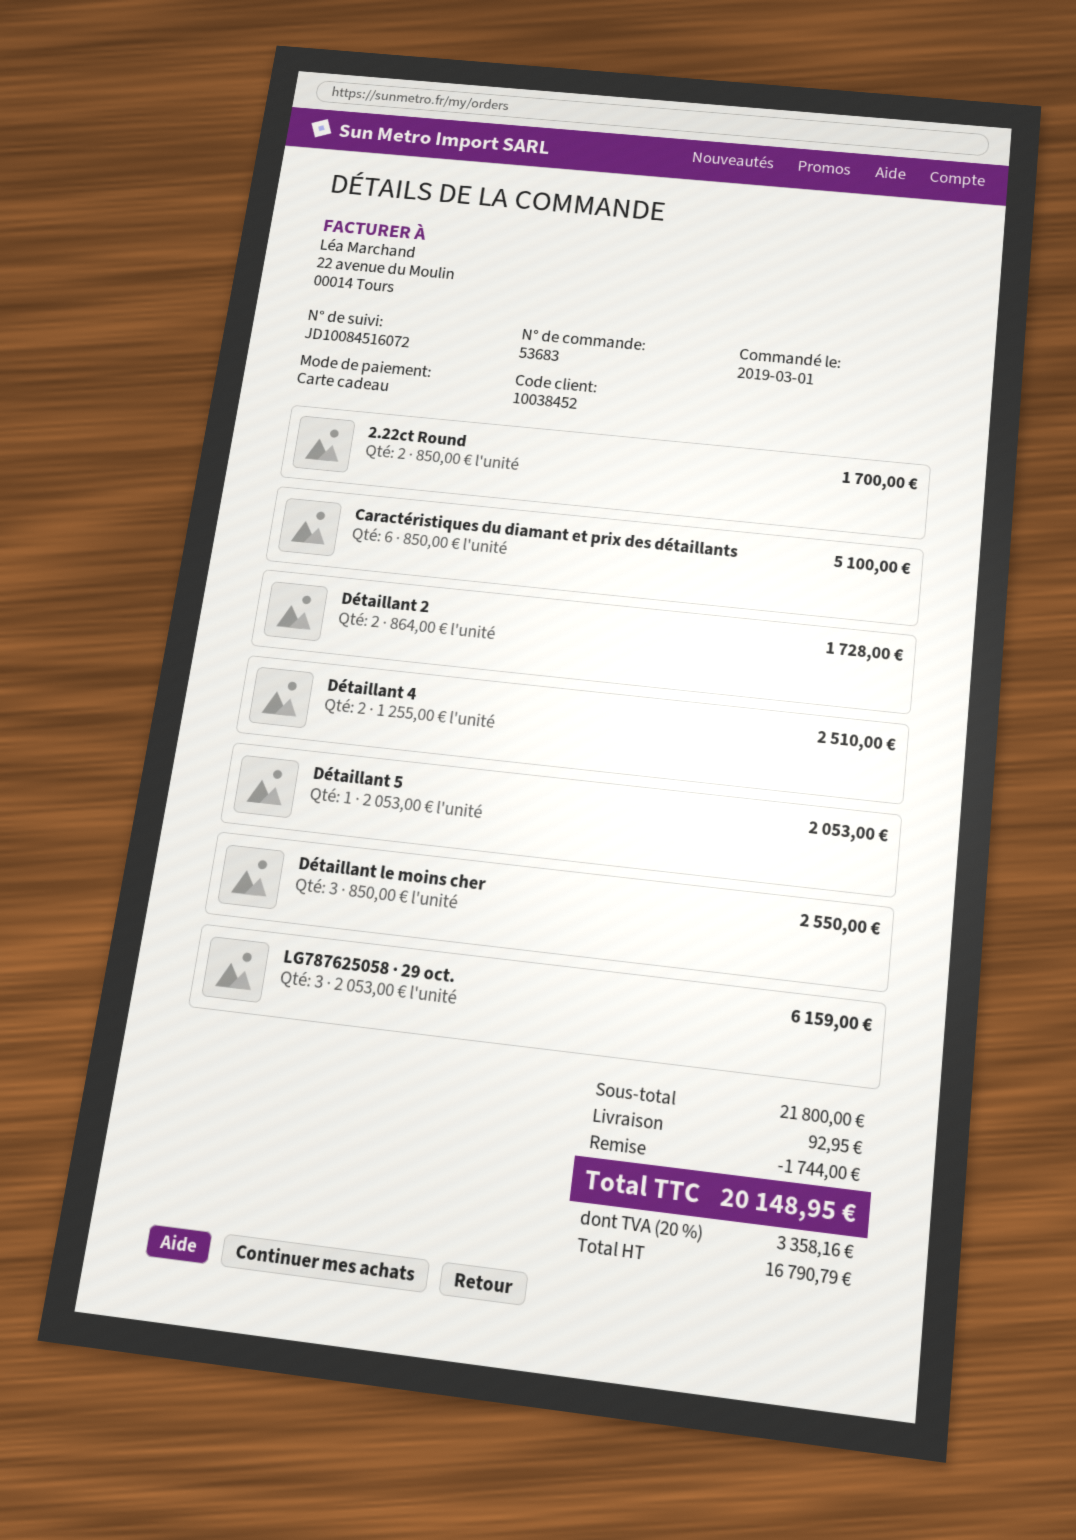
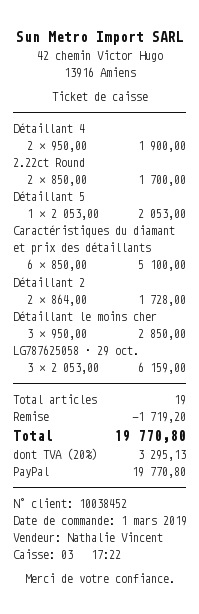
payment method: gift card -> PayPal
Détaillant 4: 2 x 1255.00 = 2510.00 -> 2 x 950.00 = 1900.00
Détaillant le moins cher: 3 x 850.00 = 2550.00 -> 3 x 950.00 = 2850.00
discount: 1744.00 -> 1719.20
shipping: 92.95 -> none
tax: 20% = 3358.16 -> 20% = 3295.13
total: 20148.95 -> 19770.80

